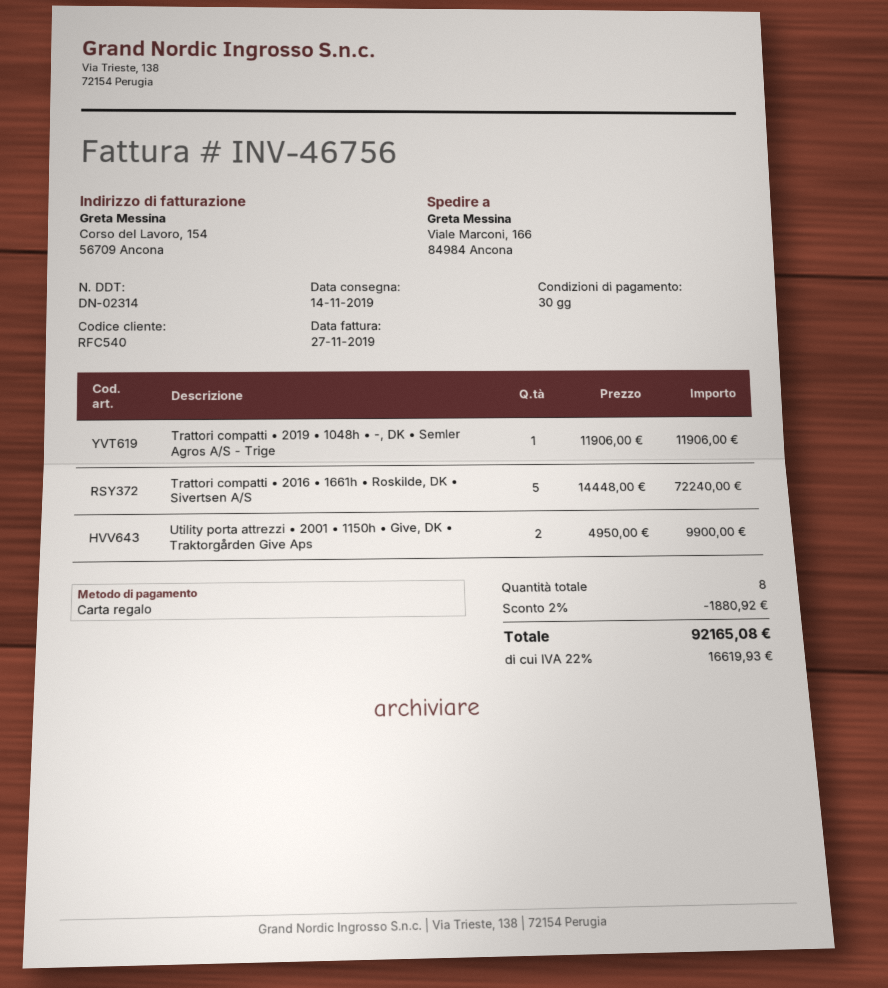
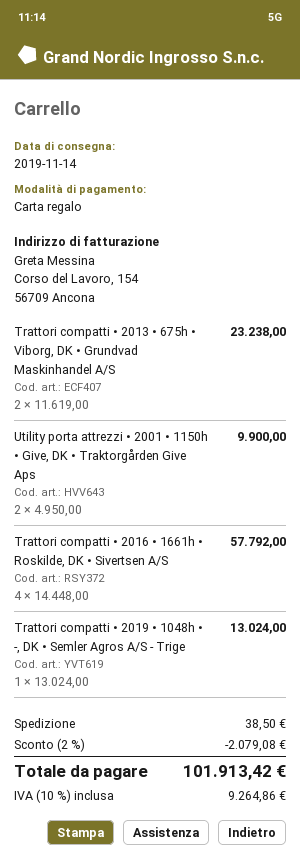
Trattori compatti • 2019 • 1048h • -, DK • Semler Agros A/S - Trige: 1 x 11906.00 = 11906.00 -> 1 x 13024.00 = 13024.00
Trattori compatti • 2016 • 1661h • Roskilde, DK • Sivertsen A/S: 5 x 14448.00 = 72240.00 -> 4 x 14448.00 = 57792.00
Trattori compatti • 2013 • 675h • Viborg, DK • Grundvad Maskinhandel A/S: none -> 2 x 11619.00 = 23238.00
discount: 2% = 1880.92 -> 2% = 2079.08
shipping: none -> 38.50
tax: 22% = 16619.93 -> 10% = 9264.86
total: 92165.08 -> 101913.42

